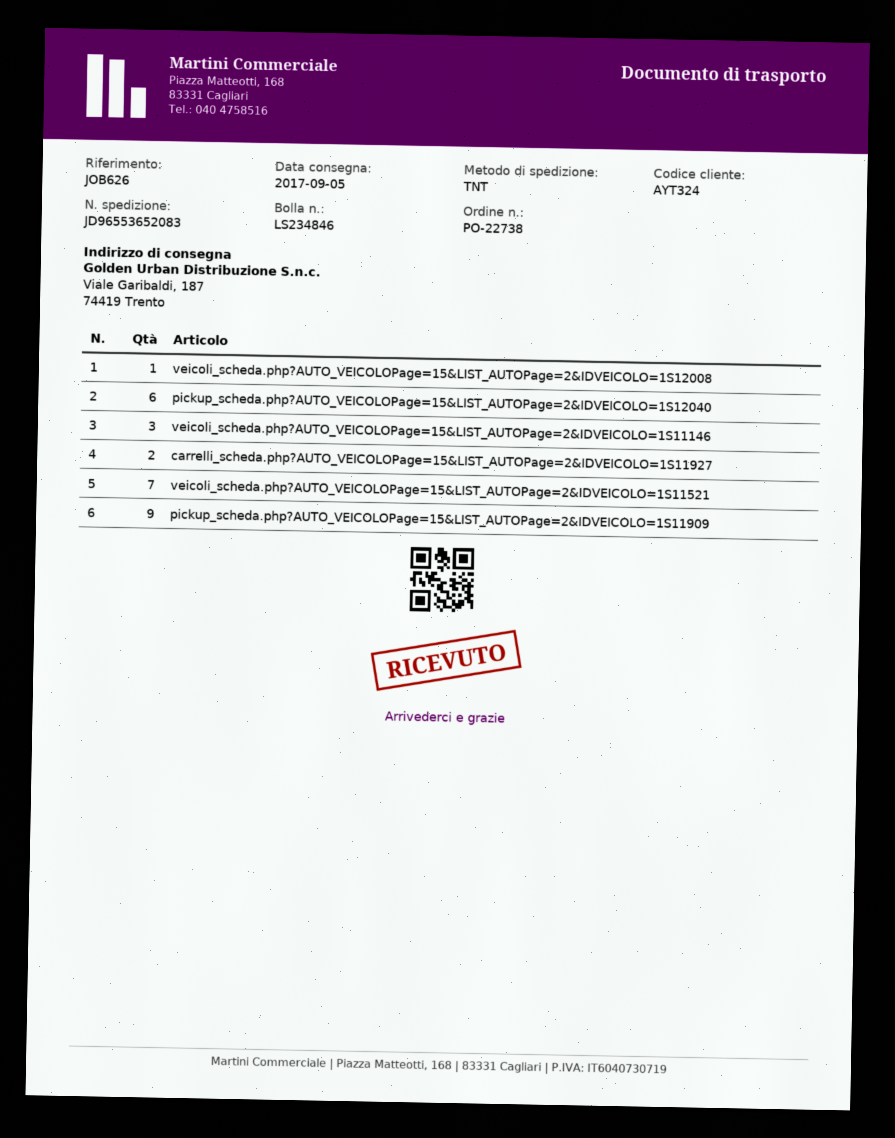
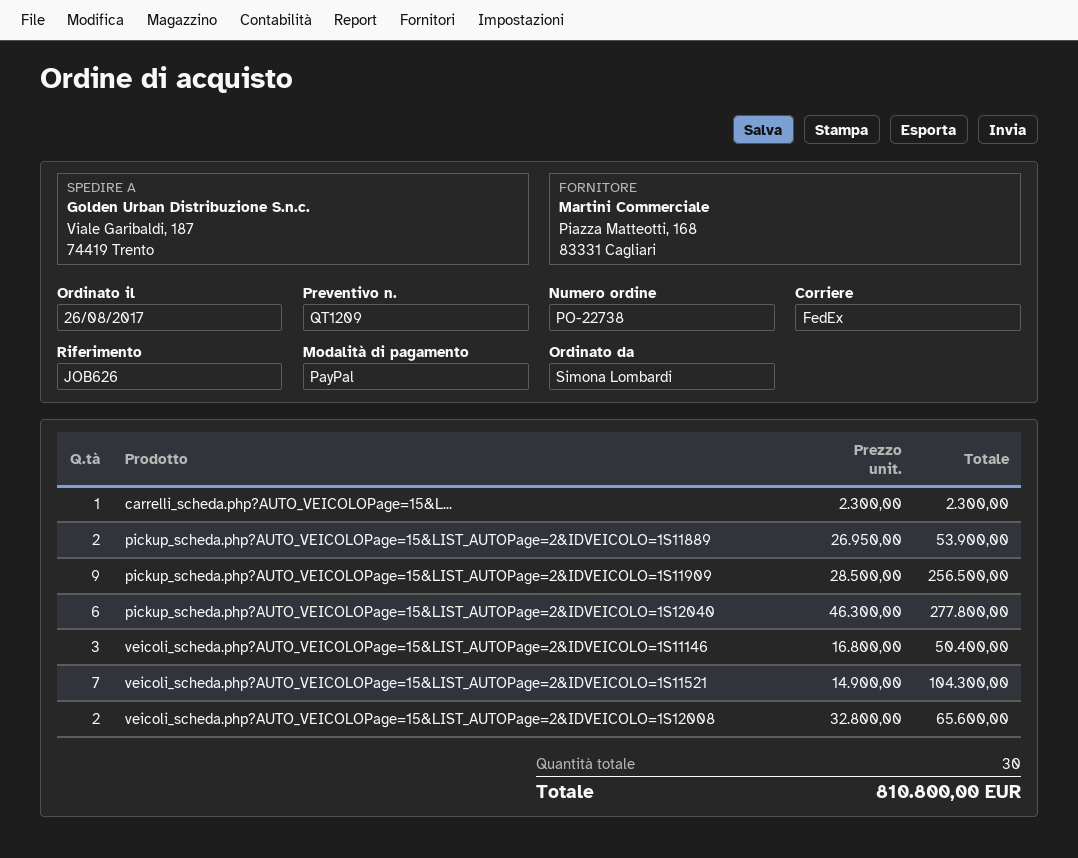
shipping method: TNT -> FedEx
veicoli_scheda.php?AUTO_VEICOLOPage=15&LIST_AUTOPage=2&IDVEICOLO=1S12008: 1 -> 2
carrelli_scheda.php?AUTO_VEICOLOPage=15&LIST_AUTOPage=2&IDVEICOLO=1S11927: 2 -> 1
pickup_scheda.php?AUTO_VEICOLOPage=15&LIST_AUTOPage=2&IDVEICOLO=1S11889: none -> 2

